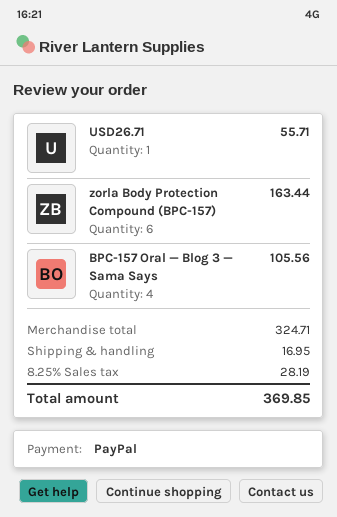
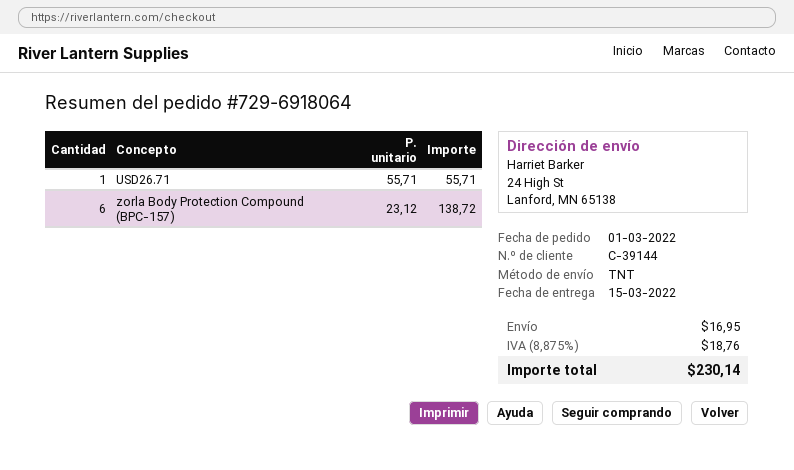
zorla Body Protection Compound (BPC-157): 6 for 163.44 -> 6 for 138.72
BPC-157 Oral — Blog 3 — Sama Says: 4 for 105.56 -> none
tax: 8.25% = 28.19 -> 8.875% = 18.76
total: 369.85 -> 230.14

